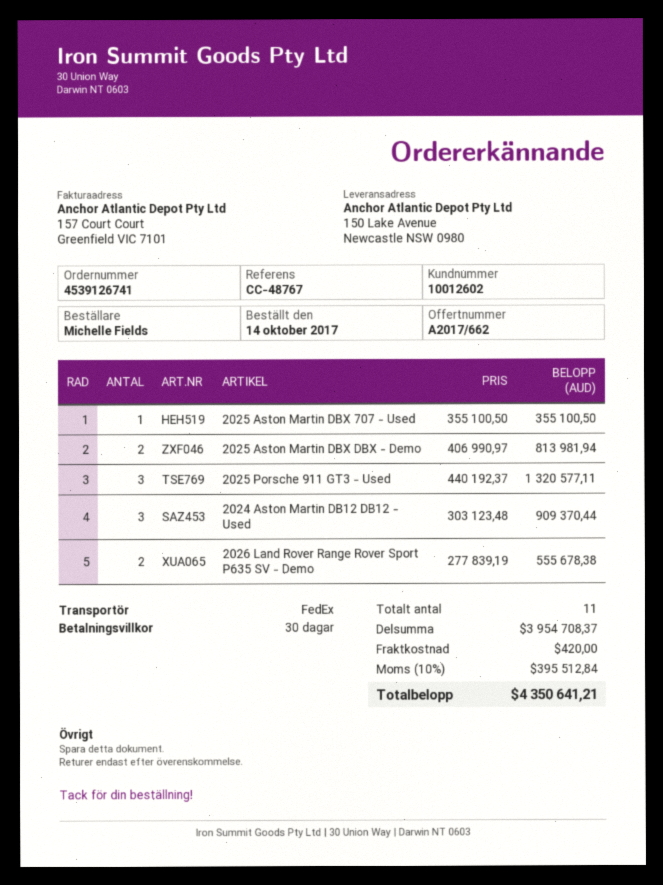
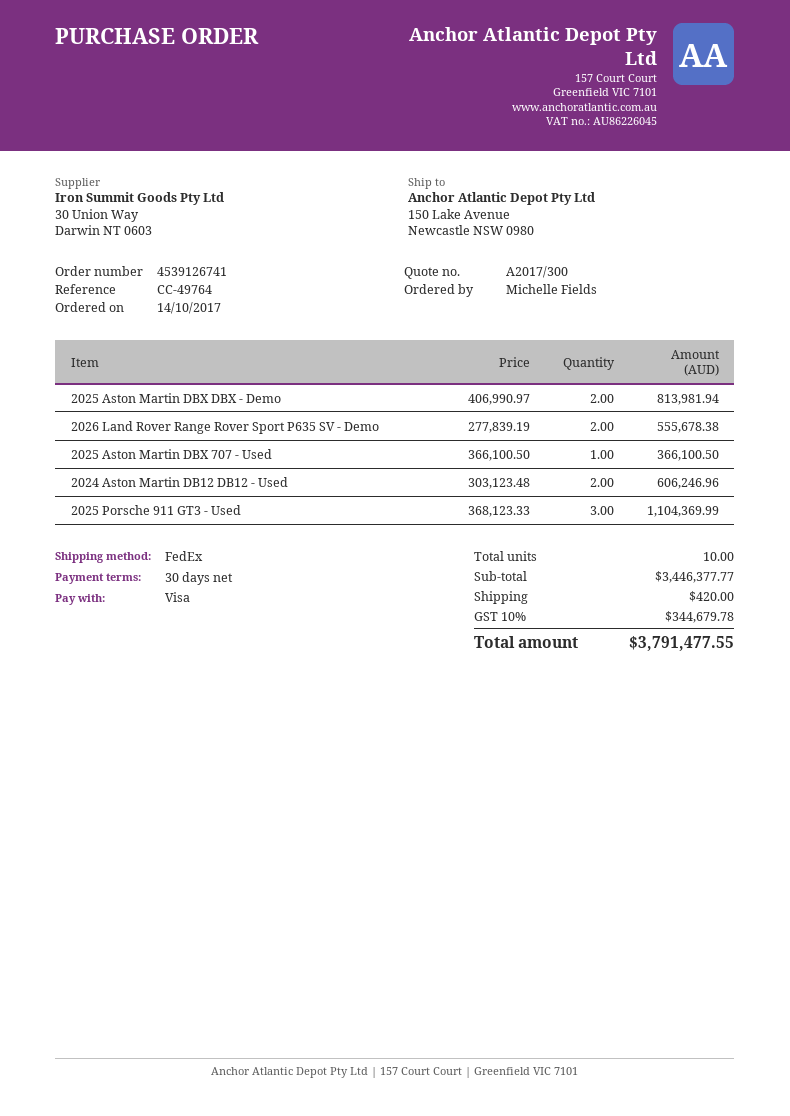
quote number: A2017/662 -> A2017/300
reference: CC-48767 -> CC-49764
2025 Aston Martin DBX 707 - Used: 1 x 355100.50 = 355100.50 -> 1 x 366100.50 = 366100.50
2025 Porsche 911 GT3 - Used: 3 x 440192.37 = 1320577.11 -> 3 x 368123.33 = 1104369.99
2024 Aston Martin DB12 DB12 - Used: 3 x 303123.48 = 909370.44 -> 2 x 303123.48 = 606246.96
total quantity: 11 -> 10
subtotal: 3954708.37 -> 3446377.77
tax: 10% = 395512.84 -> 10% = 344679.78
total: 4350641.21 -> 3791477.55

